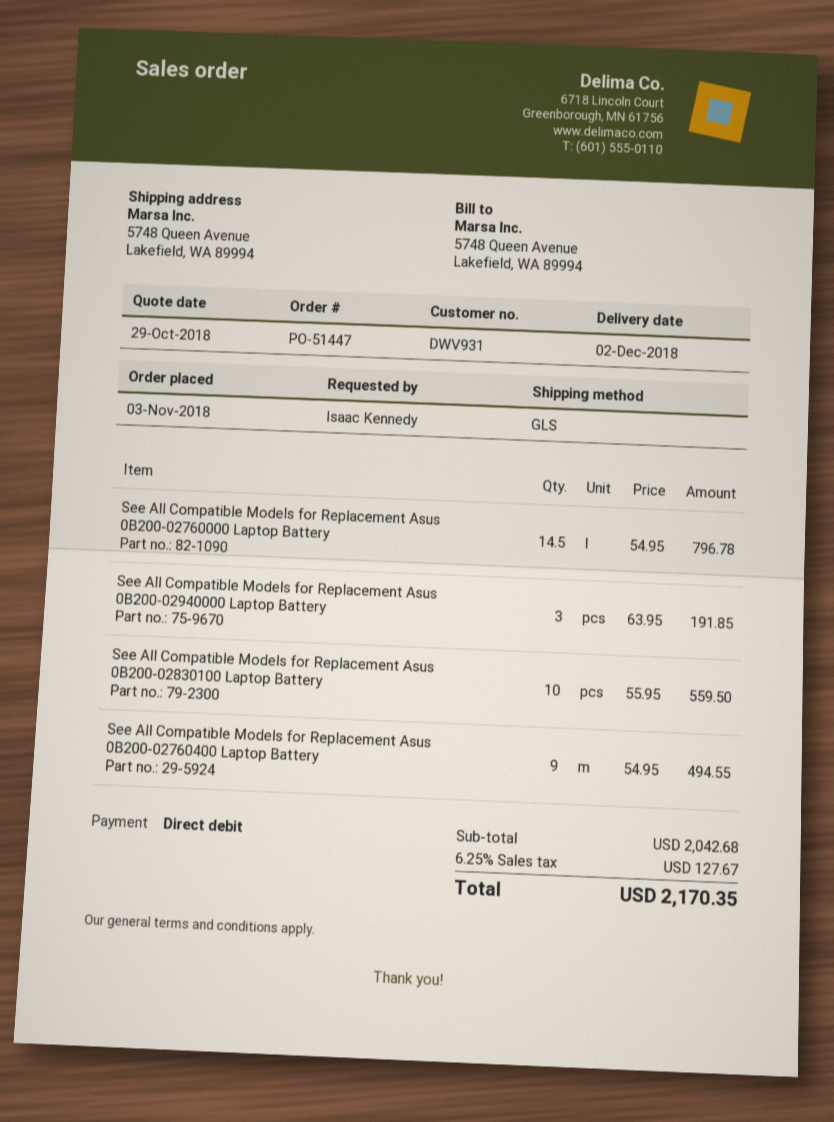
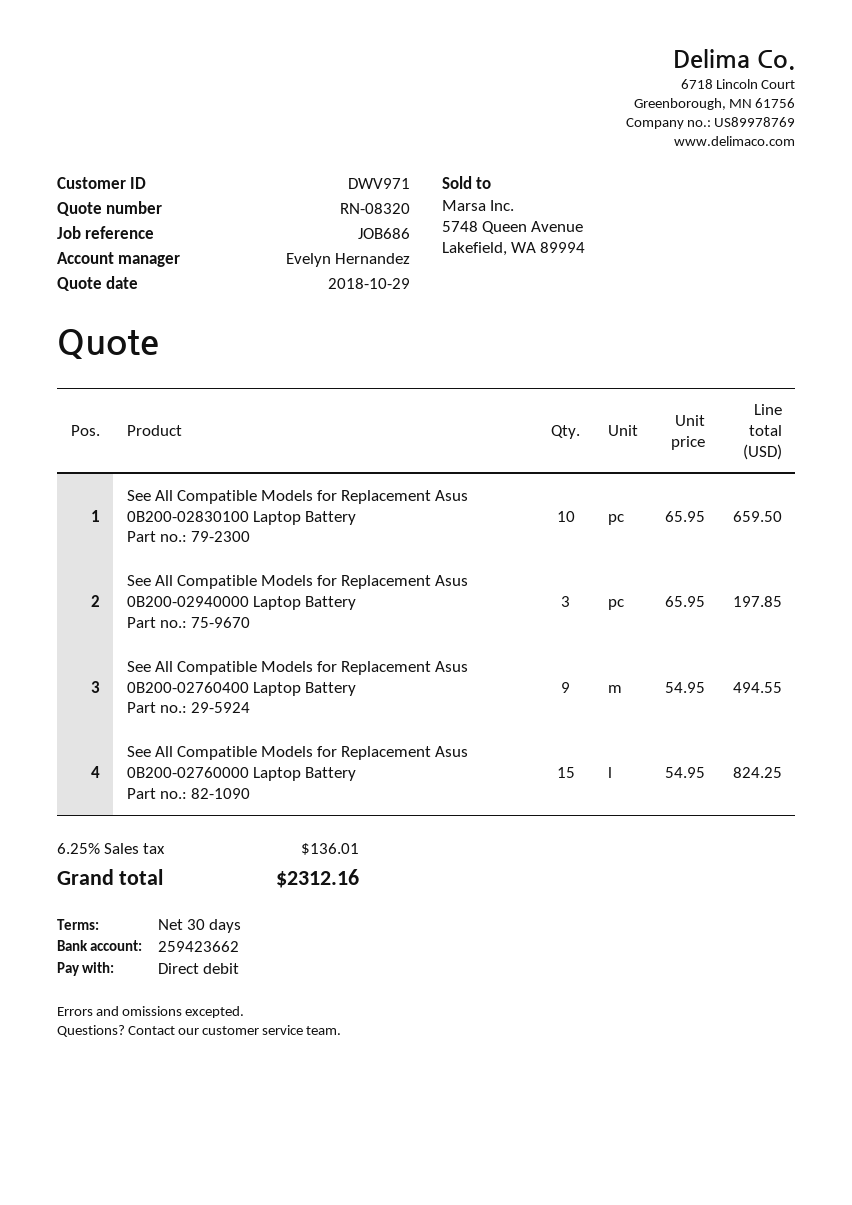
customer number: DWV931 -> DWV971
See All Compatible Models for Replacement Asus 0B200-02760000 Laptop Battery: 14.5 x 54.95 = 796.78 -> 15 x 54.95 = 824.25
See All Compatible Models for Replacement Asus 0B200-02940000 Laptop Battery: 3 x 63.95 = 191.85 -> 3 x 65.95 = 197.85
See All Compatible Models for Replacement Asus 0B200-02830100 Laptop Battery: 10 x 55.95 = 559.50 -> 10 x 65.95 = 659.50
tax: 6.25% = 127.67 -> 6.25% = 136.01
total: 2170.35 -> 2312.16

